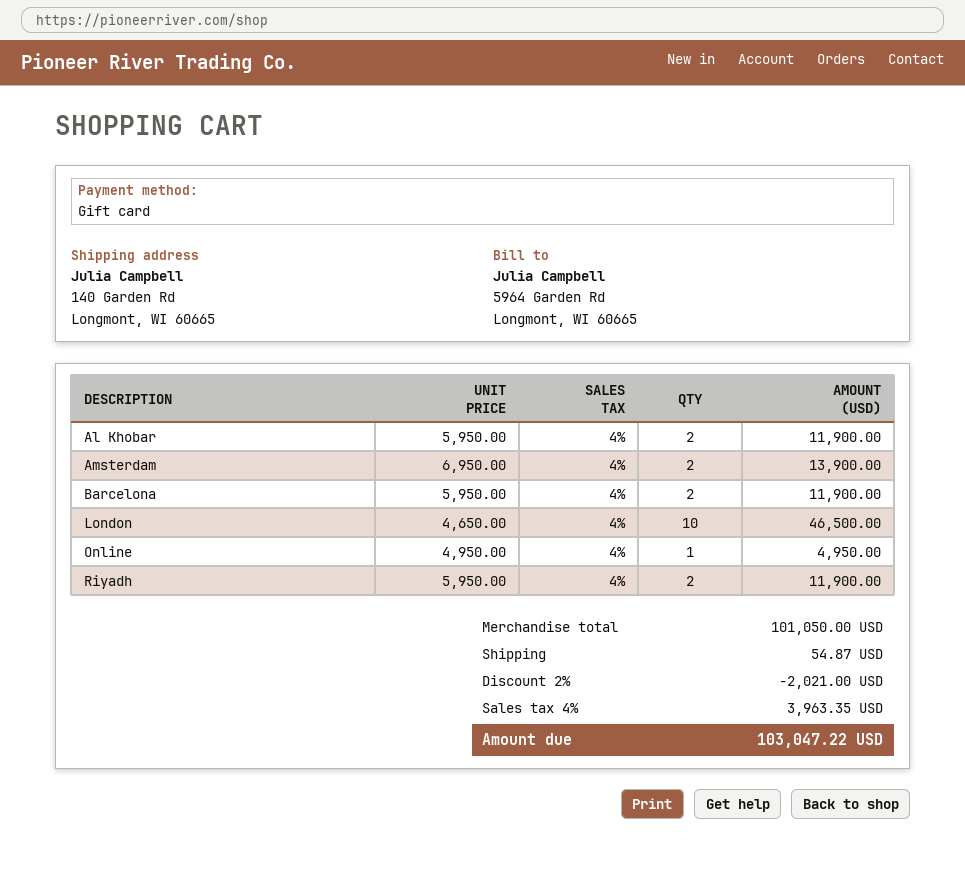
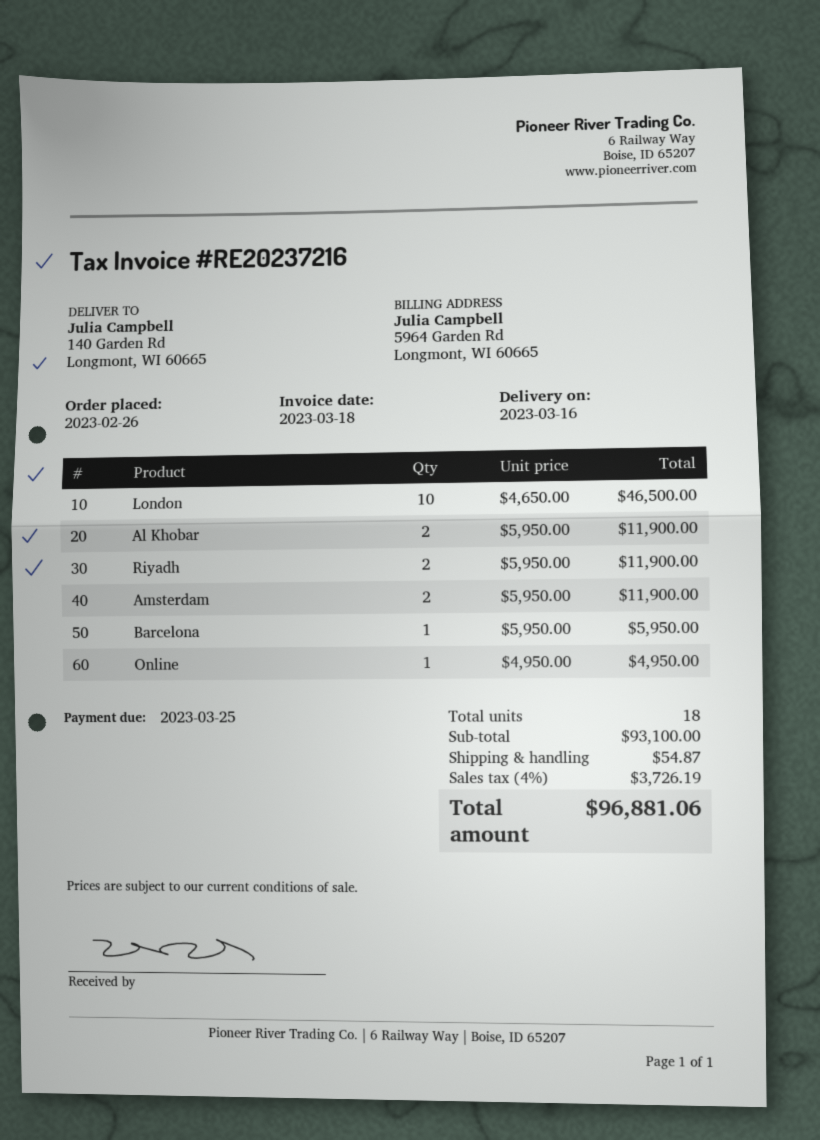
Amsterdam: 2 x 6950.00 = 13900.00 -> 2 x 5950.00 = 11900.00
Barcelona: 2 x 5950.00 = 11900.00 -> 1 x 5950.00 = 5950.00
subtotal: 101050.00 -> 93100.00
discount: 2% = 2021.00 -> none
tax: 4% = 3963.35 -> 4% = 3726.19
total: 103047.22 -> 96881.06

